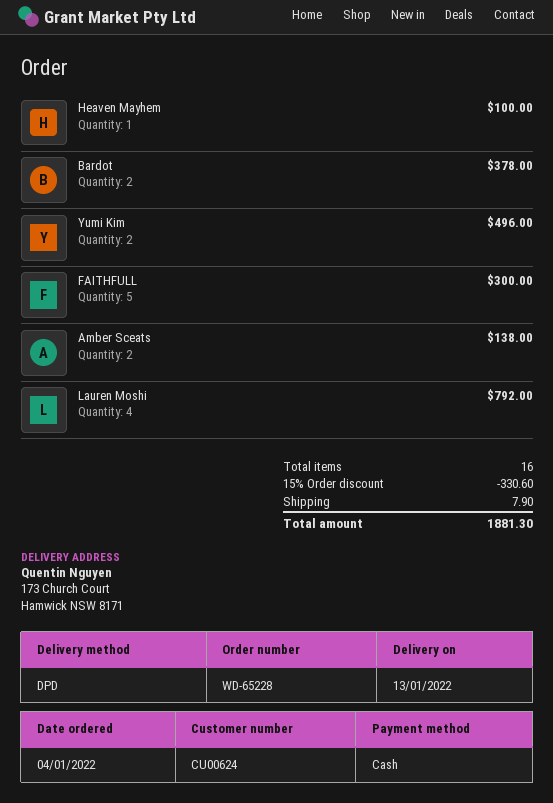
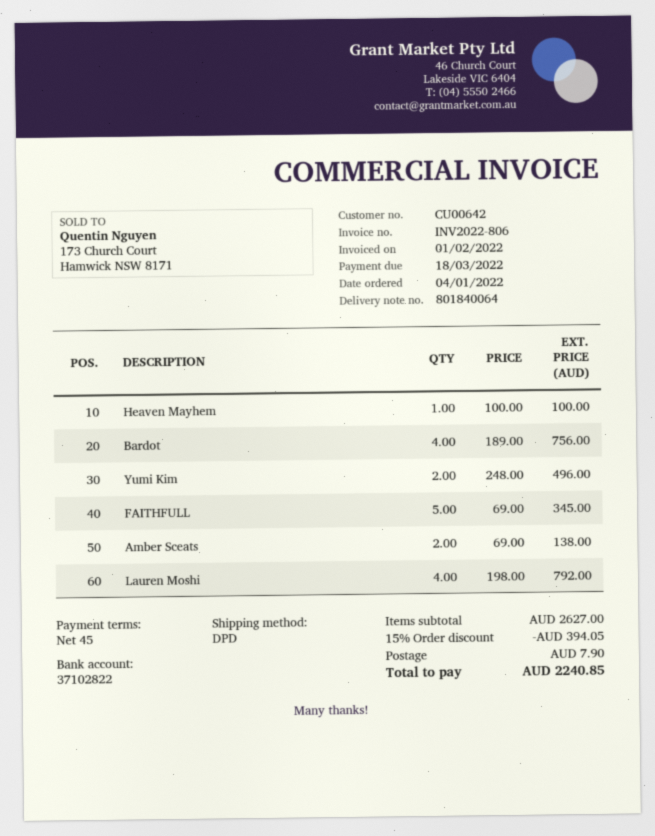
customer number: CU00624 -> CU00642
Bardot: 2 for 378.00 -> 4 for 756.00
FAITHFULL: 5 for 300.00 -> 5 for 345.00
discount: 15% = 330.60 -> 15% = 394.05
total: 1881.30 -> 2240.85

